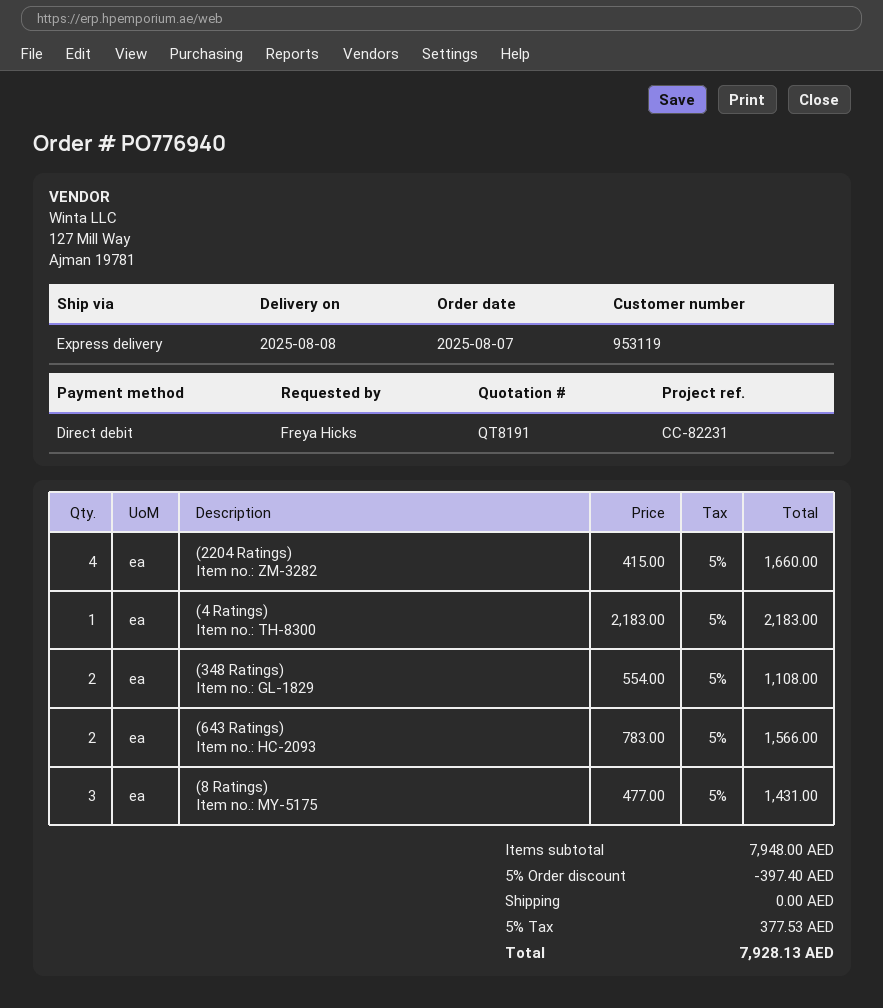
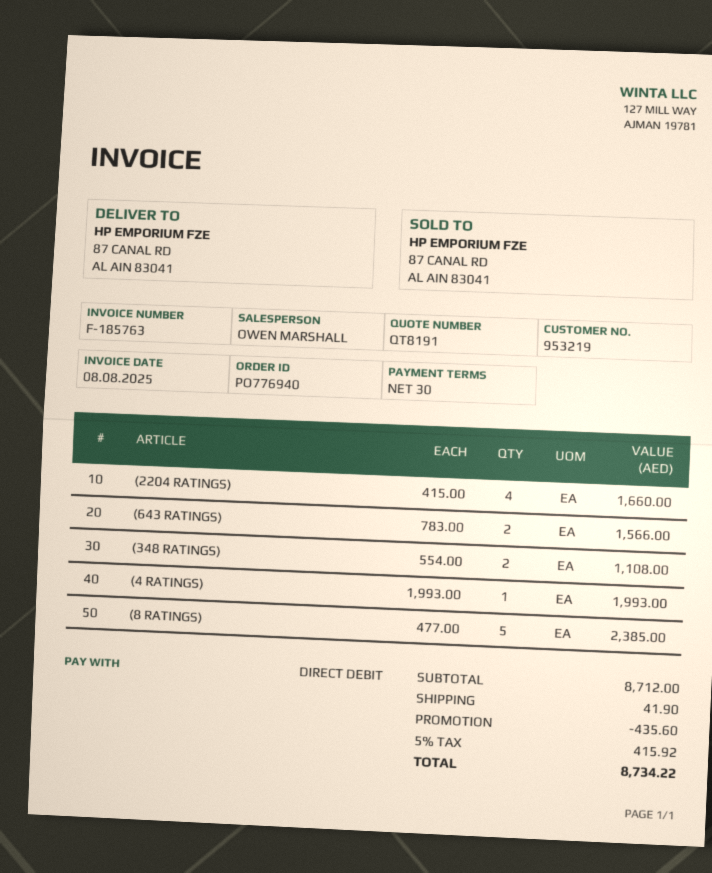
customer number: 953119 -> 953219
(4 Ratings): 1 x 2183.00 = 2183.00 -> 1 x 1993.00 = 1993.00
(8 Ratings): 3 x 477.00 = 1431.00 -> 5 x 477.00 = 2385.00
subtotal: 7948.00 -> 8712.00
discount: 397.40 -> 435.60
shipping: 0.00 -> 41.90
tax: 5% = 377.53 -> 5% = 415.92
total: 7928.13 -> 8734.22

